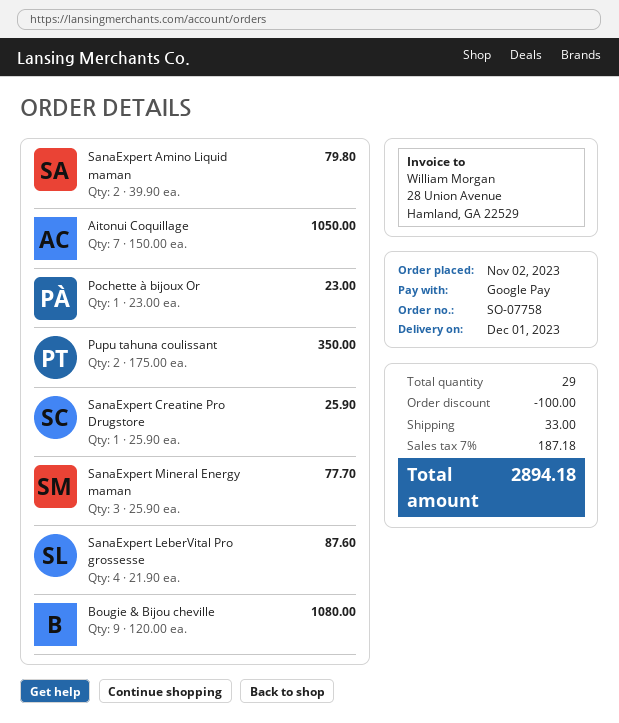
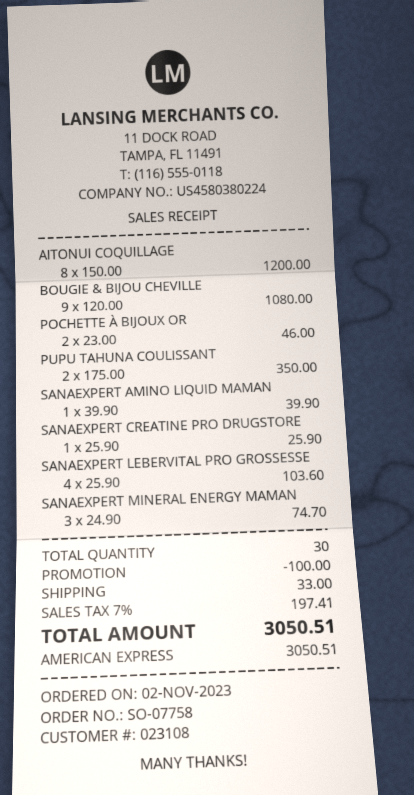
payment method: Google Pay -> American Express
SanaExpert Amino Liquid maman: 2 x 39.90 = 79.80 -> 1 x 39.90 = 39.90
Aitonui Coquillage: 7 x 150.00 = 1050.00 -> 8 x 150.00 = 1200.00
Pochette à bijoux Or: 1 x 23.00 = 23.00 -> 2 x 23.00 = 46.00
SanaExpert Mineral Energy maman: 3 x 25.90 = 77.70 -> 3 x 24.90 = 74.70
SanaExpert LeberVital Pro grossesse: 4 x 21.90 = 87.60 -> 4 x 25.90 = 103.60
total quantity: 29 -> 30
tax: 7% = 187.18 -> 7% = 197.41
total: 2894.18 -> 3050.51

